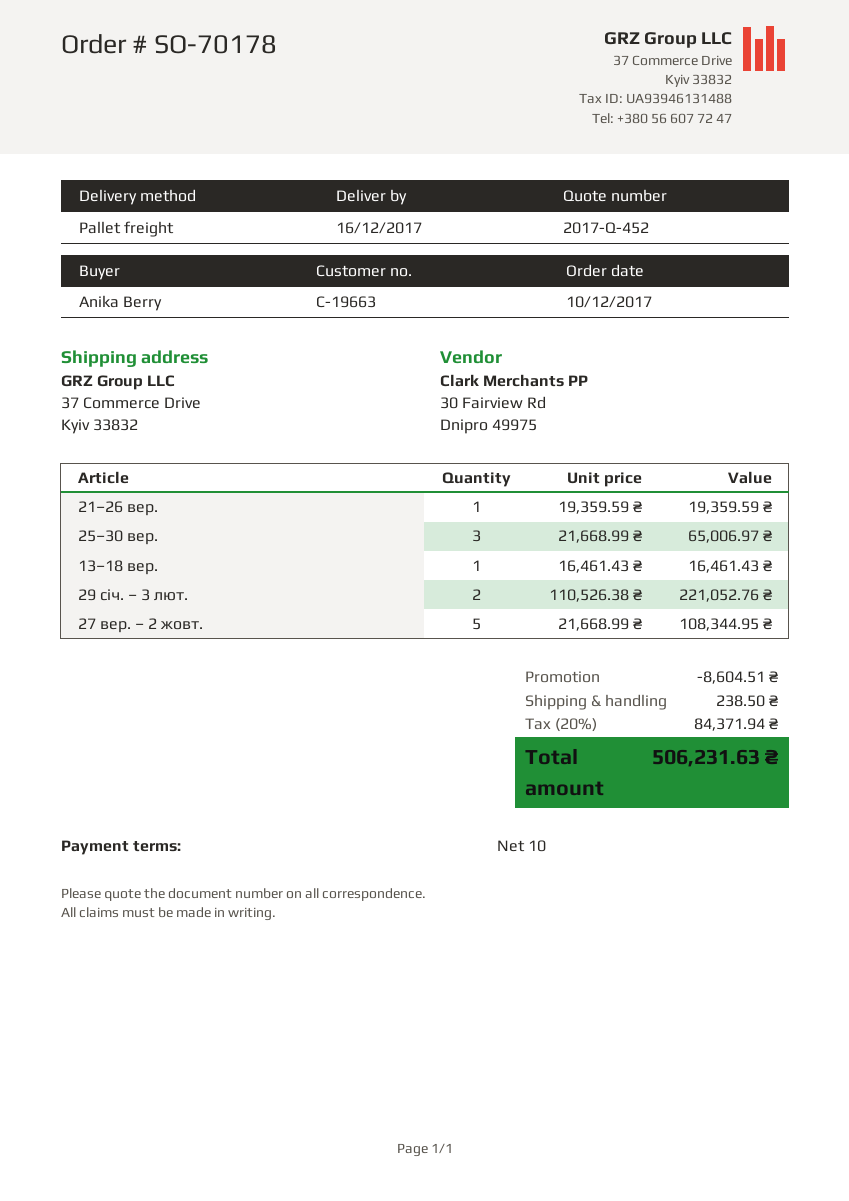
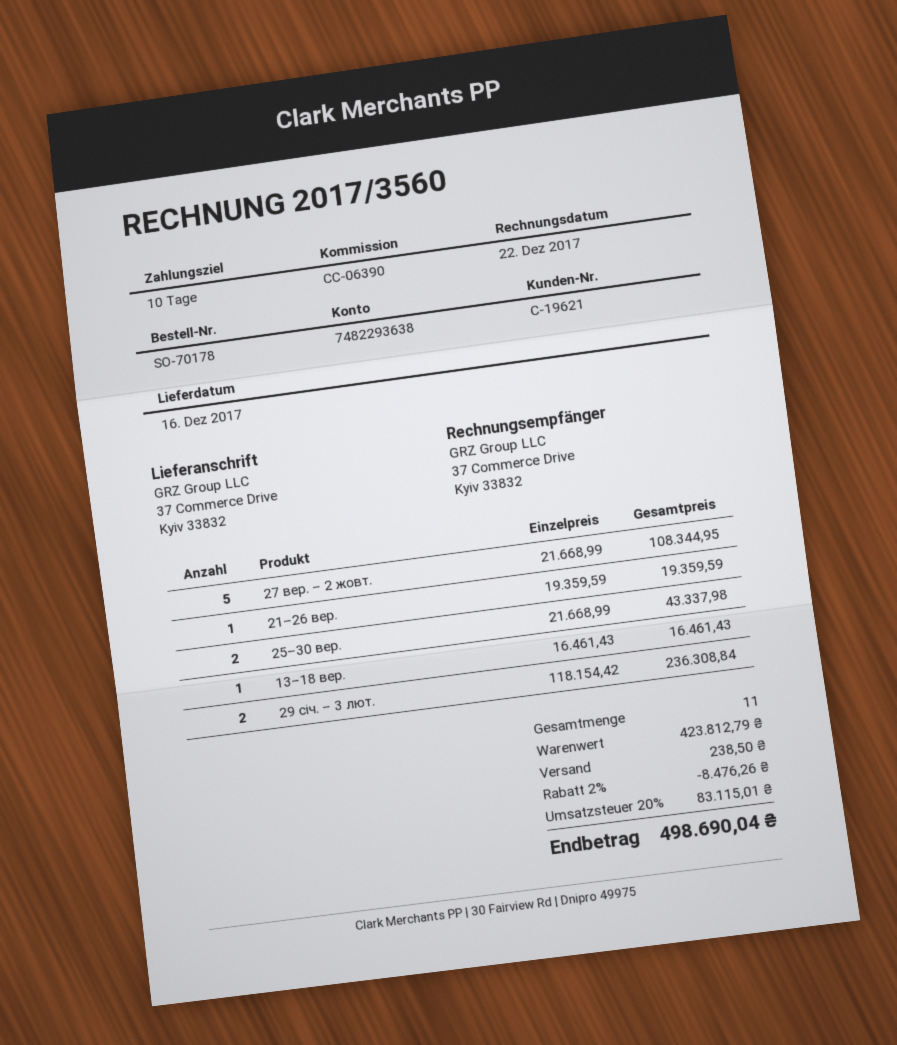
customer number: C-19663 -> C-19621
25–30 вер.: 3 x 21668.99 = 65006.97 -> 2 x 21668.99 = 43337.98
29 січ. – 3 лют.: 2 x 110526.38 = 221052.76 -> 2 x 118154.42 = 236308.84
discount: 8604.51 -> 8476.26
tax: 20% = 84371.94 -> 20% = 83115.01
total: 506231.63 -> 498690.04

